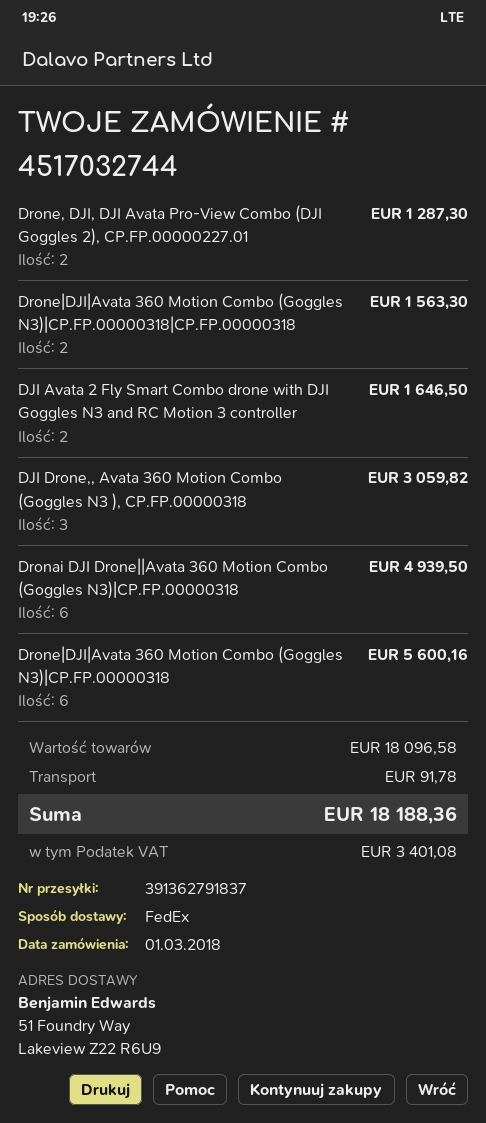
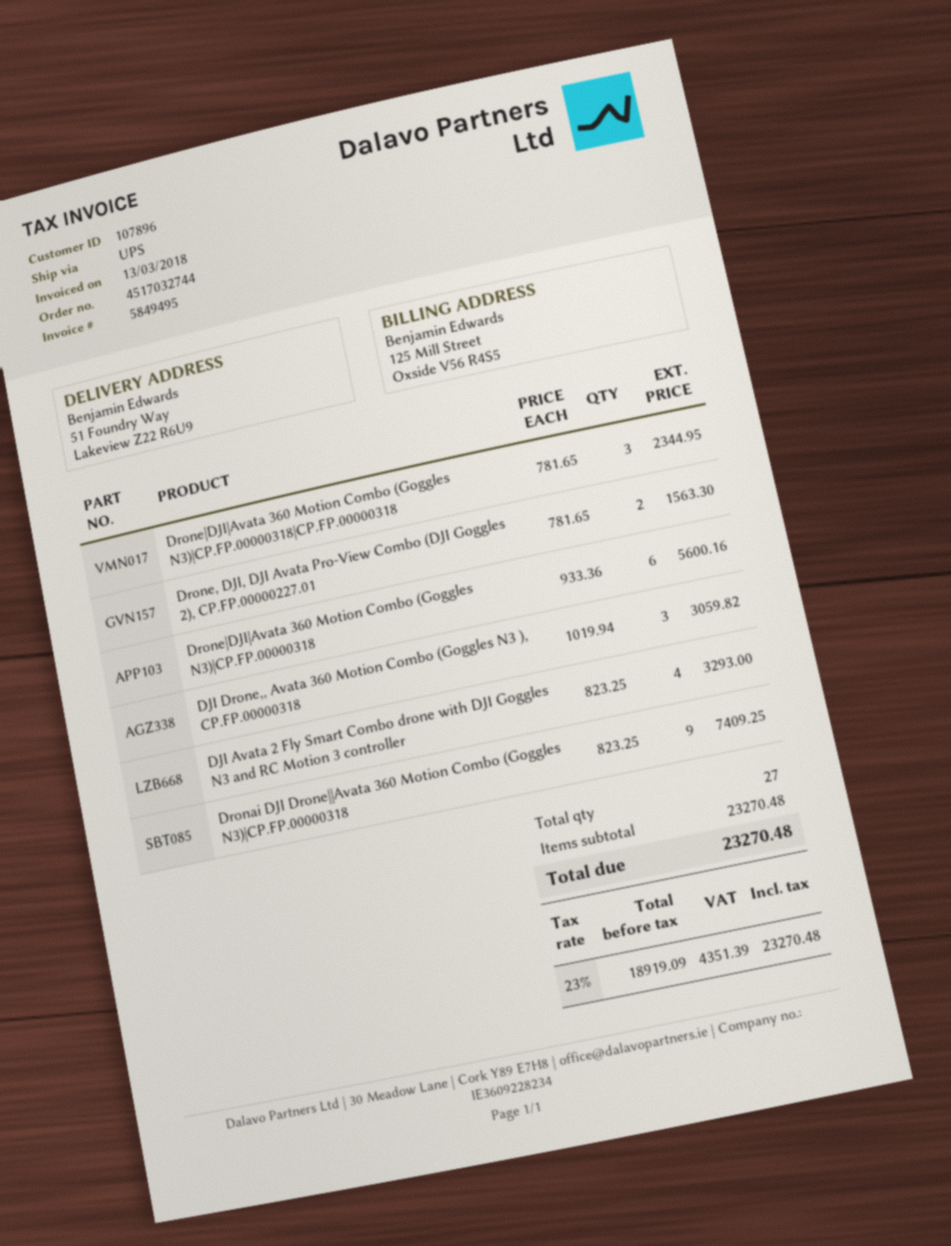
shipping method: FedEx -> UPS
Drone, DJI, DJI Avata Pro-View Combo (DJI Goggles 2), CP.FP.00000227.01: 2 for 1287.30 -> 2 for 1563.30
Drone|DJI|Avata 360 Motion Combo (Goggles N3)|CP.FP.00000318|CP.FP.00000318: 2 for 1563.30 -> 3 for 2344.95
DJI Avata 2 Fly Smart Combo drone with DJI Goggles N3 and RC Motion 3 controller: 2 for 1646.50 -> 4 for 3293.00
Dronai DJI Drone||Avata 360 Motion Combo (Goggles N3)|CP.FP.00000318: 6 for 4939.50 -> 9 for 7409.25
subtotal: 18096.58 -> 23270.48
shipping: 91.78 -> none
tax: 3401.08 -> 4351.39
total: 18188.36 -> 23270.48

